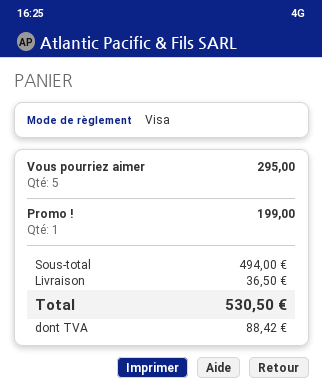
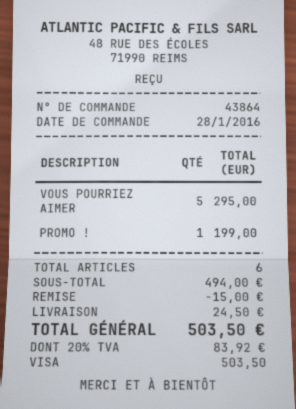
discount: none -> 15.00
shipping: 36.50 -> 24.50
tax: 88.42 -> 83.92
total: 530.50 -> 503.50

